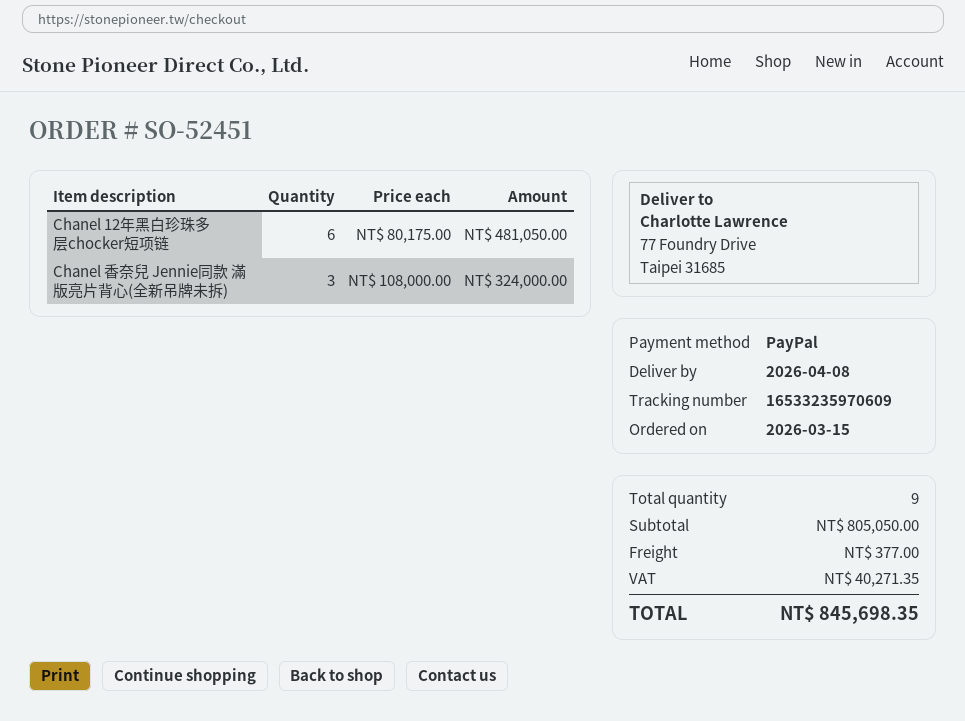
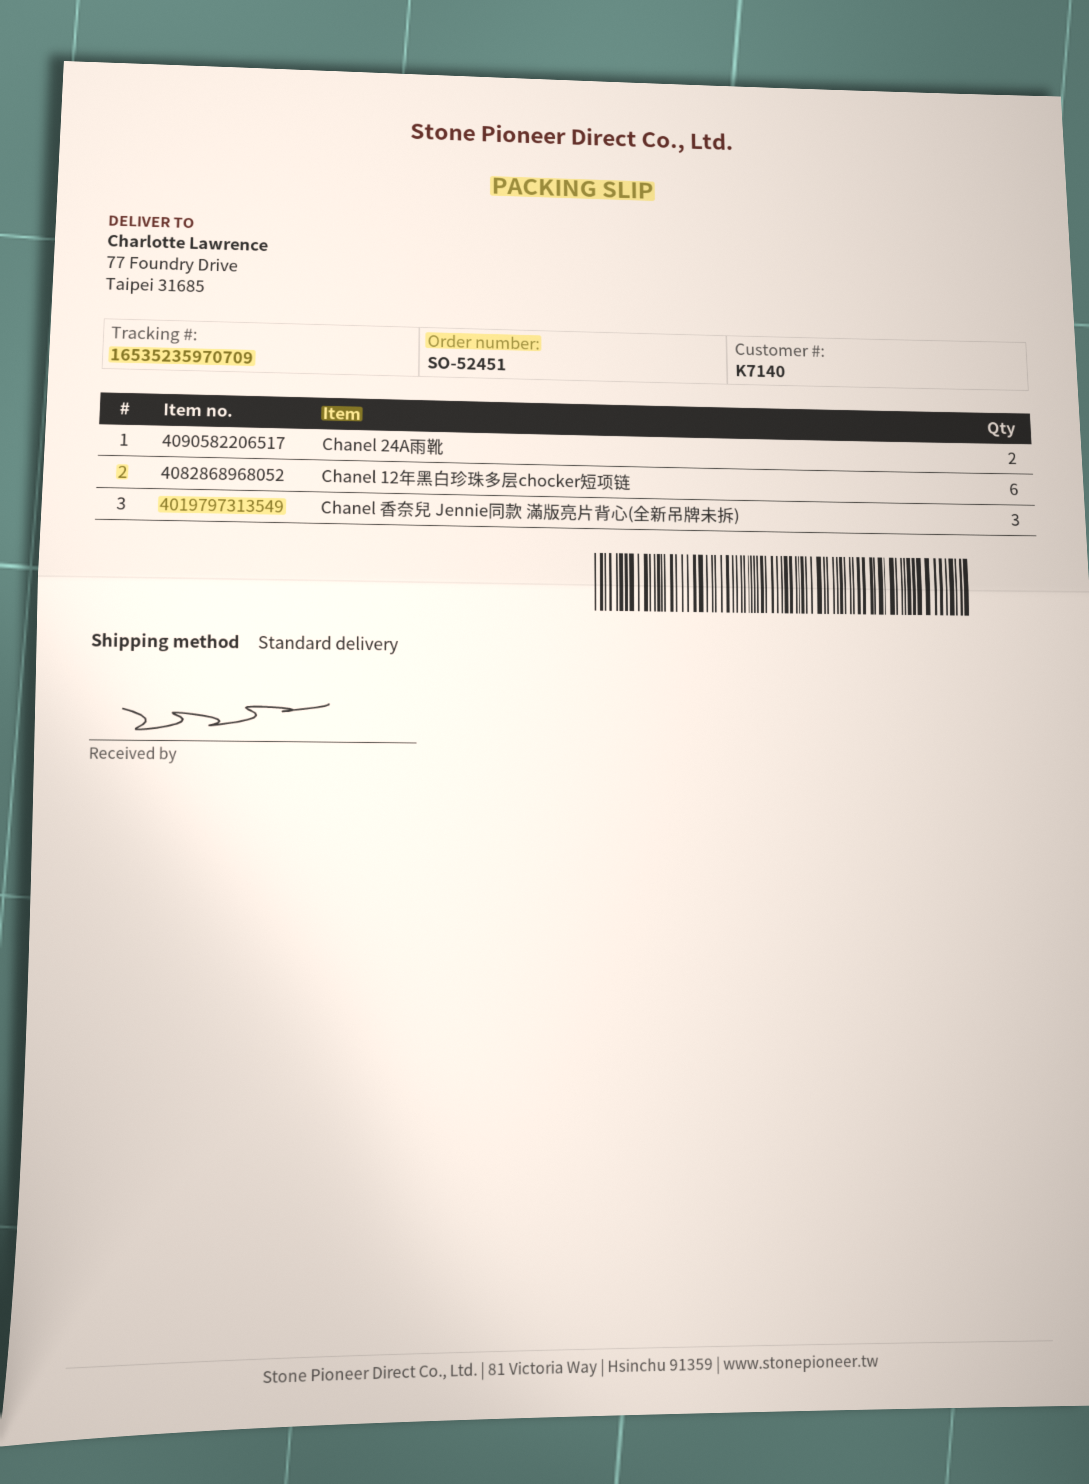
tracking number: 16533235970609 -> 16535235970709
Chanel 24A雨靴: none -> 2

